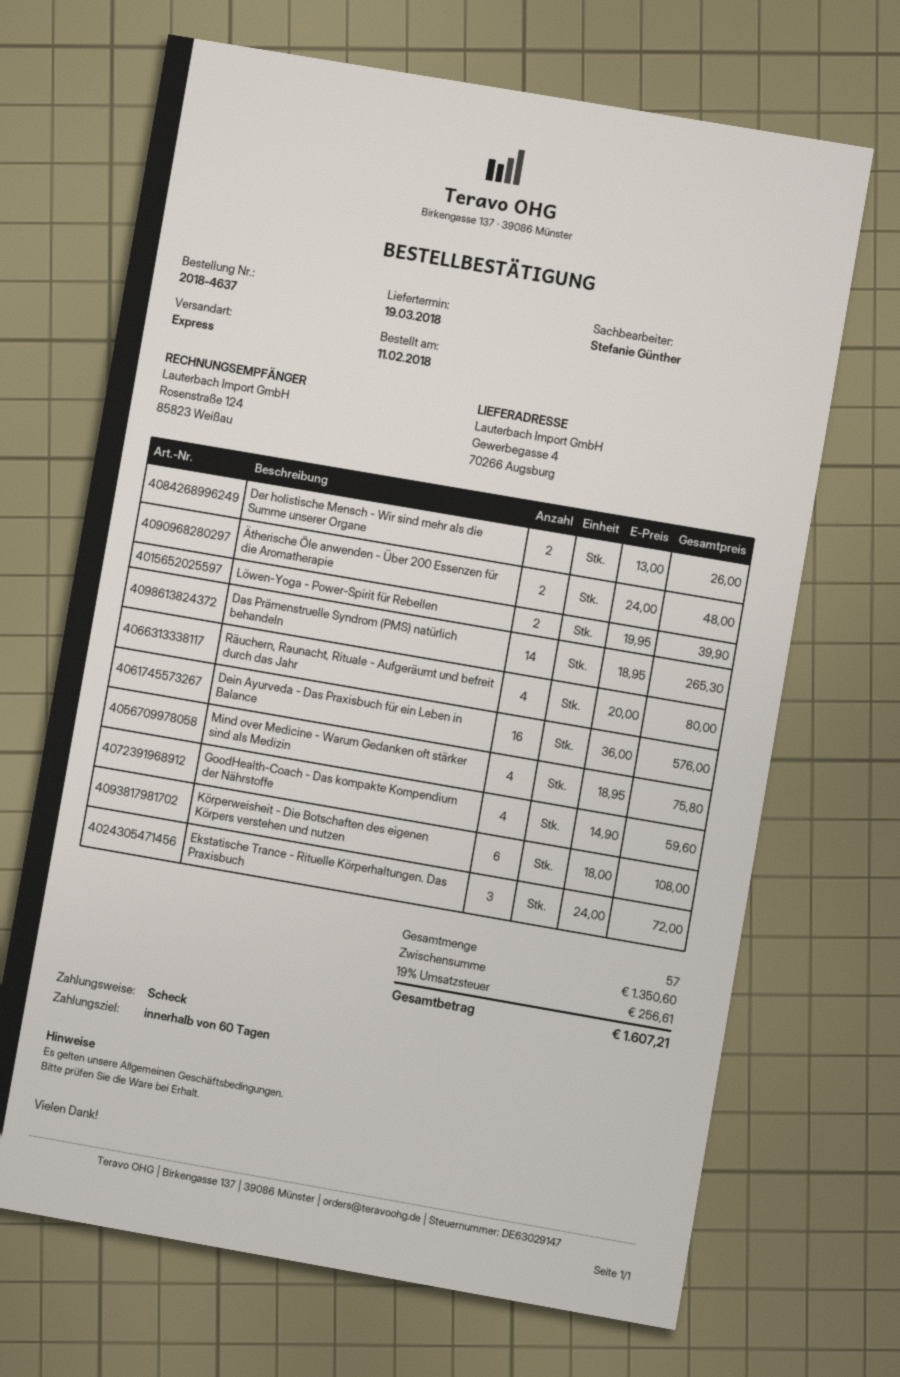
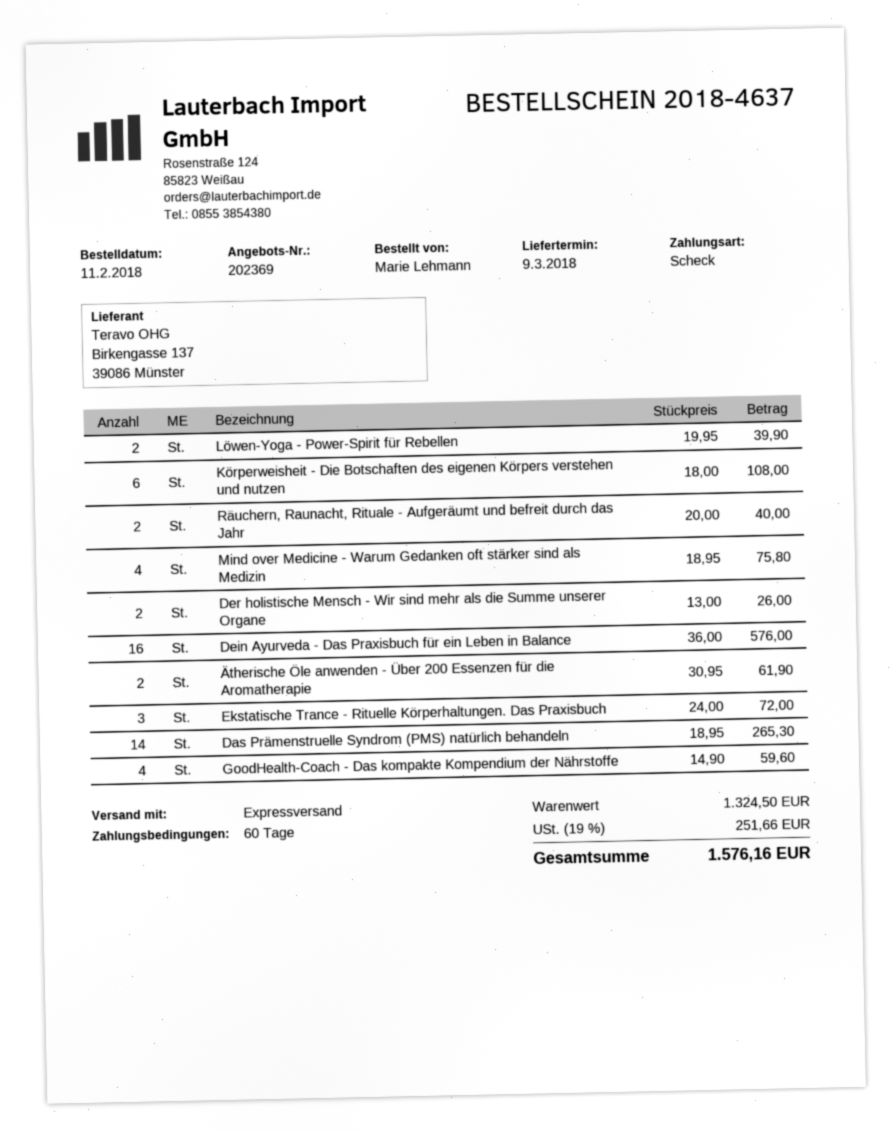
delivery date: 2018-03-19 -> 2018-03-09
Ätherische Öle anwenden - Über 200 Essenzen für die Aromatherapie: 2 x 24.00 = 48.00 -> 2 x 30.95 = 61.90
Räuchern, Raunacht, Rituale - Aufgeräumt und befreit durch das Jahr: 4 x 20.00 = 80.00 -> 2 x 20.00 = 40.00
subtotal: 1350.60 -> 1324.50
tax: 19% = 256.61 -> 19% = 251.66
total: 1607.21 -> 1576.16

